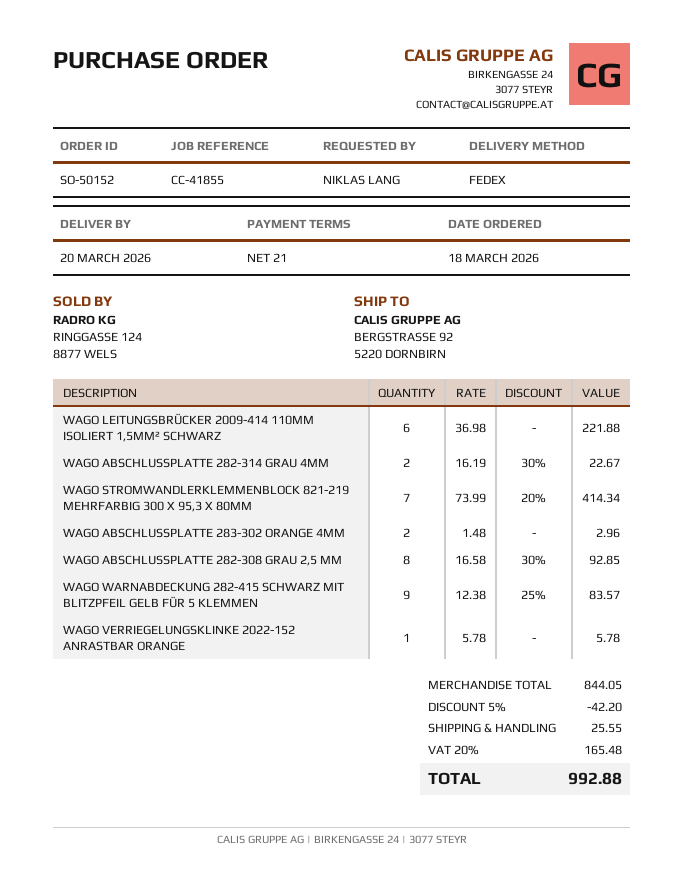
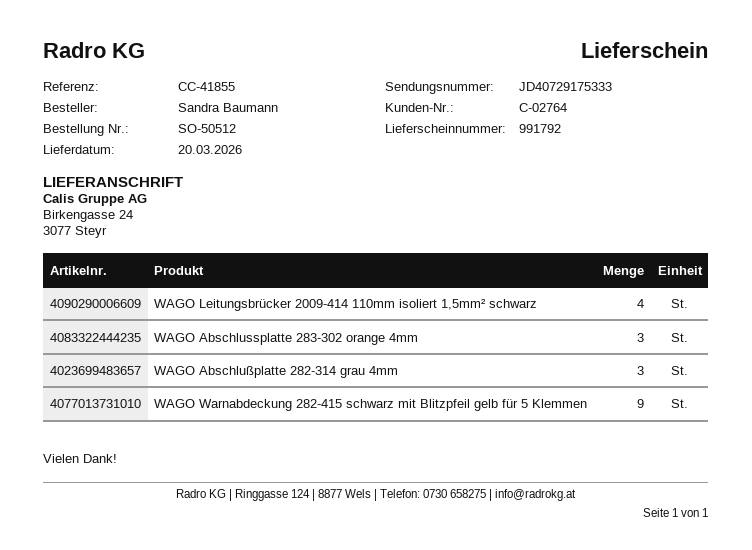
order number: SO-50152 -> SO-50512
ordered by: NIKLAS LANG -> Sandra Baumann
ship to: BERGSTRASSE 92, 5220 DORNBIRN -> Birkengasse 24, 3077 Steyr
WAGO LEITUNGSBRÜCKER 2009-414 110MM ISOLIERT 1,5MM² SCHWARZ: 6 -> 4
WAGO ABSCHLUSSPLATTE 282-314 GRAU 4MM: 2 -> 3
WAGO STROMWANDLERKLEMMENBLOCK 821-219 MEHRFARBIG 300 X 95,3 X 80MM: 7 -> none
WAGO ABSCHLUSSPLATTE 283-302 ORANGE 4MM: 2 -> 3
WAGO ABSCHLUSSPLATTE 282-308 GRAU 2,5 MM: 8 -> none
WAGO VERRIEGELUNGSKLINKE 2022-152 ANRASTBAR ORANGE: 1 -> none

